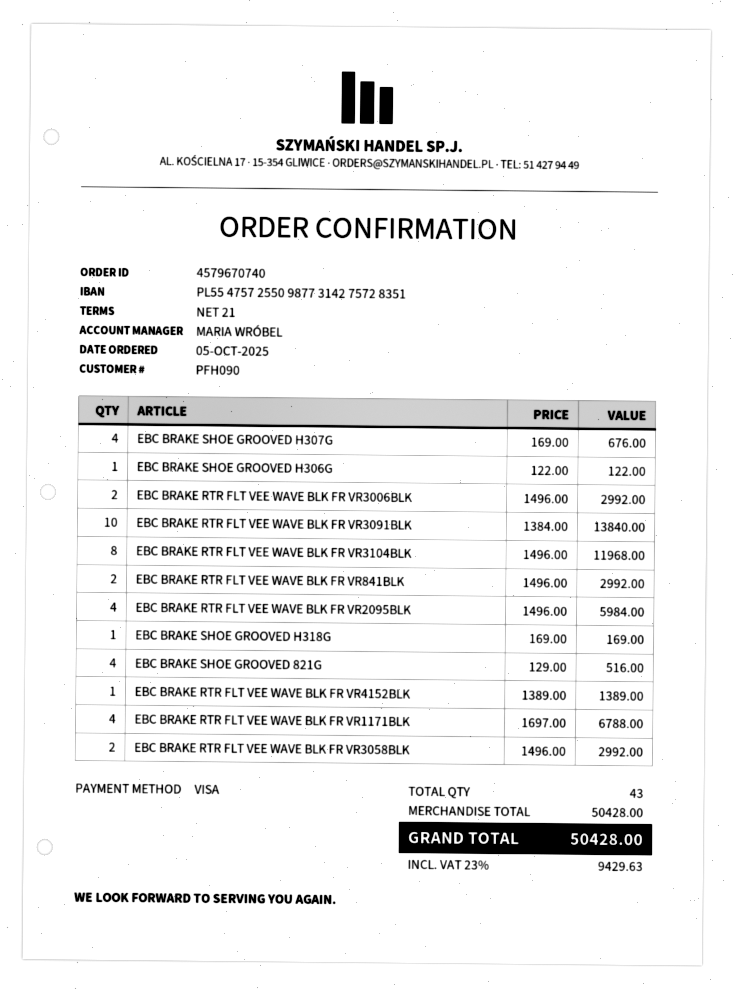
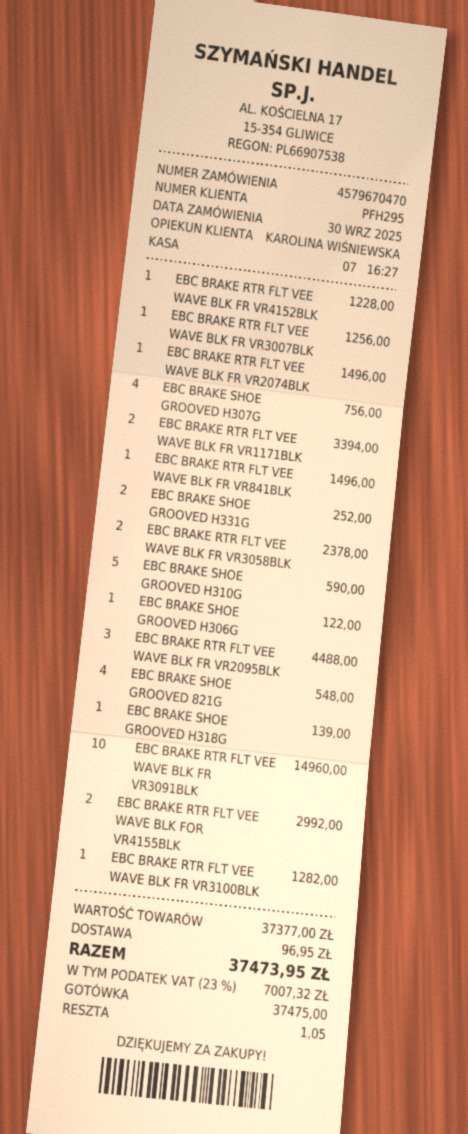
order number: 4579670740 -> 4579670470
order date: 2025-10-05 -> 2025-09-30
customer number: PFH090 -> PFH295
sales rep: MARIA WRÓBEL -> KAROLINA WIŚNIEWSKA
payment method: Visa -> cash
EBC BRAKE SHOE GROOVED H307G: 4 for 676.00 -> 4 for 756.00
EBC BRAKE RTR FLT VEE WAVE BLK FR VR3006BLK: 2 for 2992.00 -> none
EBC BRAKE RTR FLT VEE WAVE BLK FR VR3091BLK: 10 for 13840.00 -> 10 for 14960.00
EBC BRAKE RTR FLT VEE WAVE BLK FR VR3104BLK: 8 for 11968.00 -> none
EBC BRAKE RTR FLT VEE WAVE BLK FR VR841BLK: 2 for 2992.00 -> 1 for 1496.00
EBC BRAKE RTR FLT VEE WAVE BLK FR VR2095BLK: 4 for 5984.00 -> 3 for 4488.00
EBC BRAKE SHOE GROOVED H318G: 1 for 169.00 -> 1 for 139.00
EBC BRAKE SHOE GROOVED 821G: 4 for 516.00 -> 4 for 548.00
EBC BRAKE RTR FLT VEE WAVE BLK FR VR4152BLK: 1 for 1389.00 -> 1 for 1228.00
EBC BRAKE RTR FLT VEE WAVE BLK FR VR1171BLK: 4 for 6788.00 -> 2 for 3394.00
EBC BRAKE RTR FLT VEE WAVE BLK FR VR3058BLK: 2 for 2992.00 -> 2 for 2378.00
EBC BRAKE RTR FLT VEE WAVE BLK FR VR3007BLK: none -> 1 for 1256.00
EBC BRAKE RTR FLT VEE WAVE BLK FR VR2074BLK: none -> 1 for 1496.00
EBC BRAKE SHOE GROOVED H331G: none -> 2 for 252.00
EBC BRAKE SHOE GROOVED H310G: none -> 5 for 590.00
EBC BRAKE RTR FLT VEE WAVE BLK FOR VR4155BLK: none -> 2 for 2992.00
EBC BRAKE RTR FLT VEE WAVE BLK FR VR3100BLK: none -> 1 for 1282.00
subtotal: 50428.00 -> 37377.00
shipping: none -> 96.95
tax: 23% = 9429.63 -> 23% = 7007.32
total: 50428.00 -> 37473.95

